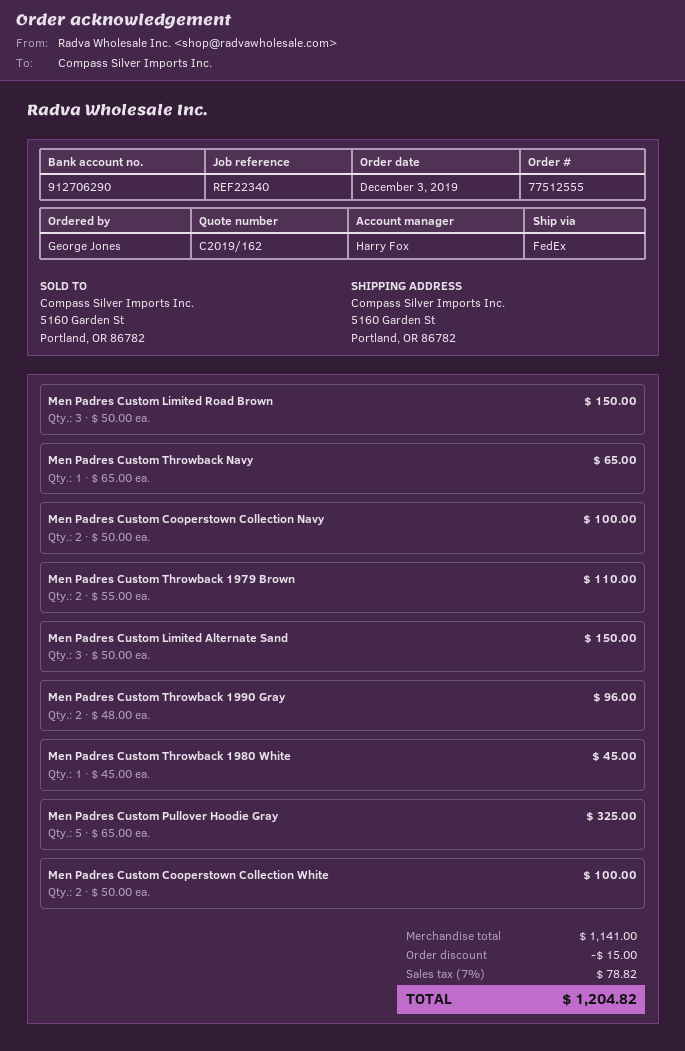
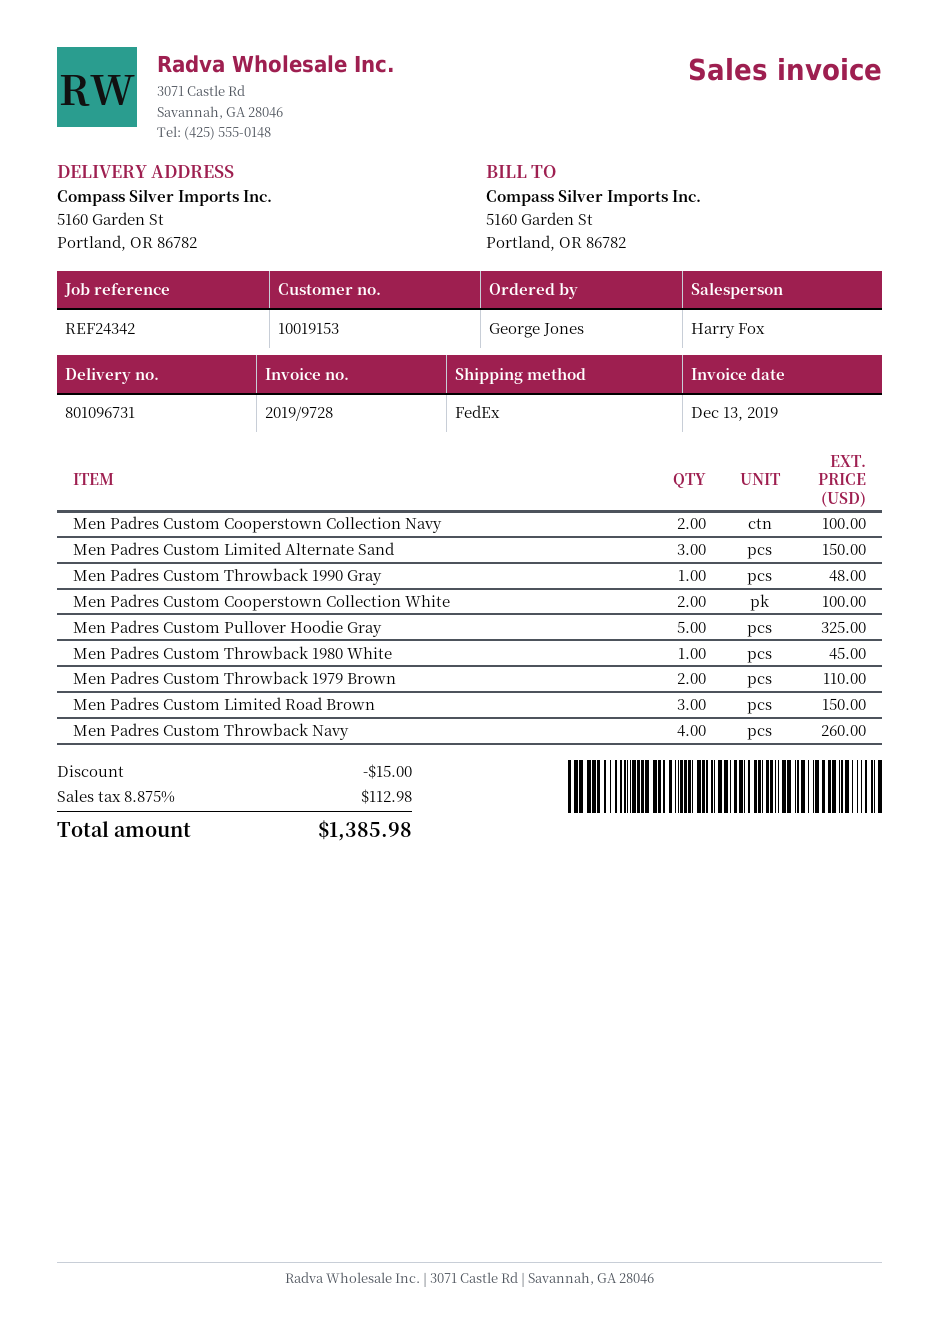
reference: REF22340 -> REF24342
Men Padres Custom Throwback Navy: 1 for 65.00 -> 4 for 260.00
Men Padres Custom Throwback 1990 Gray: 2 for 96.00 -> 1 for 48.00
tax: 7% = 78.82 -> 8.875% = 112.98
total: 1204.82 -> 1385.98

